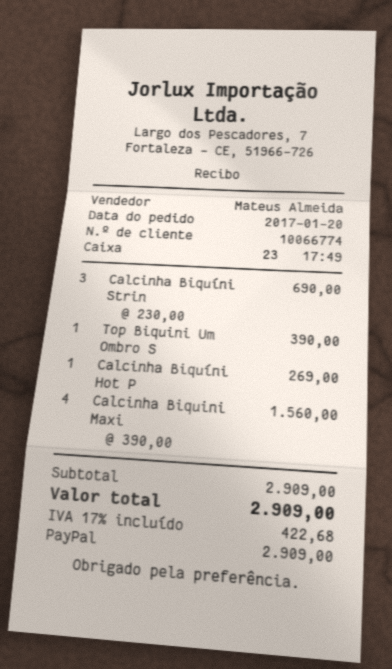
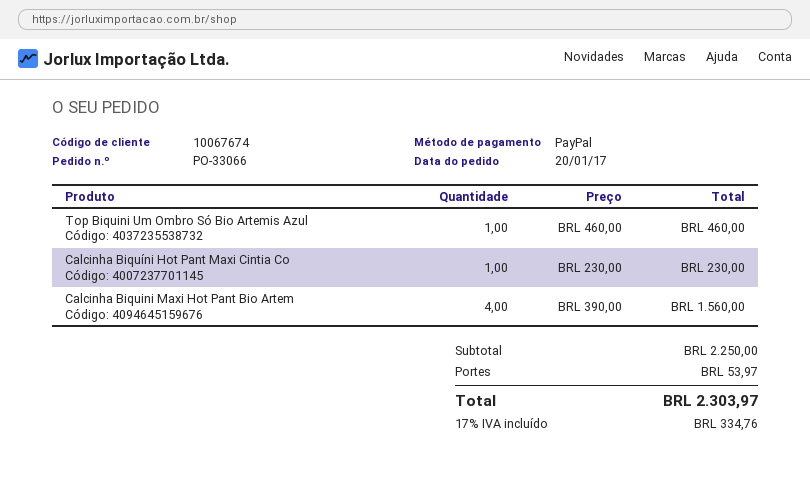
customer number: 10066774 -> 10067674
Calcinha Biquíni Strin: 3 x 230.00 = 690.00 -> none
Top Biquini Um Ombro S: 1 x 390.00 = 390.00 -> 1 x 460.00 = 460.00
Calcinha Biquíni Hot P: 1 x 269.00 = 269.00 -> 1 x 230.00 = 230.00
subtotal: 2909.00 -> 2250.00
shipping: none -> 53.97
tax: 17% = 422.68 -> 17% = 334.76
total: 2909.00 -> 2303.97

